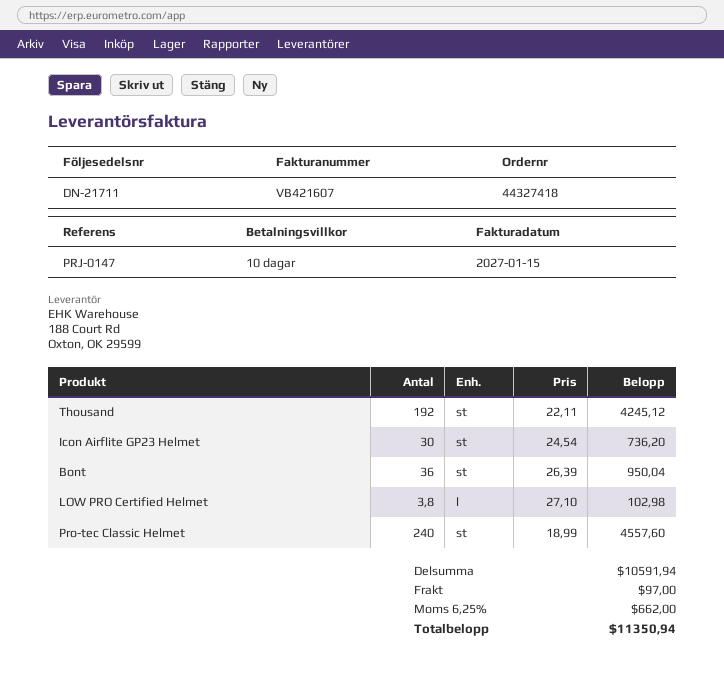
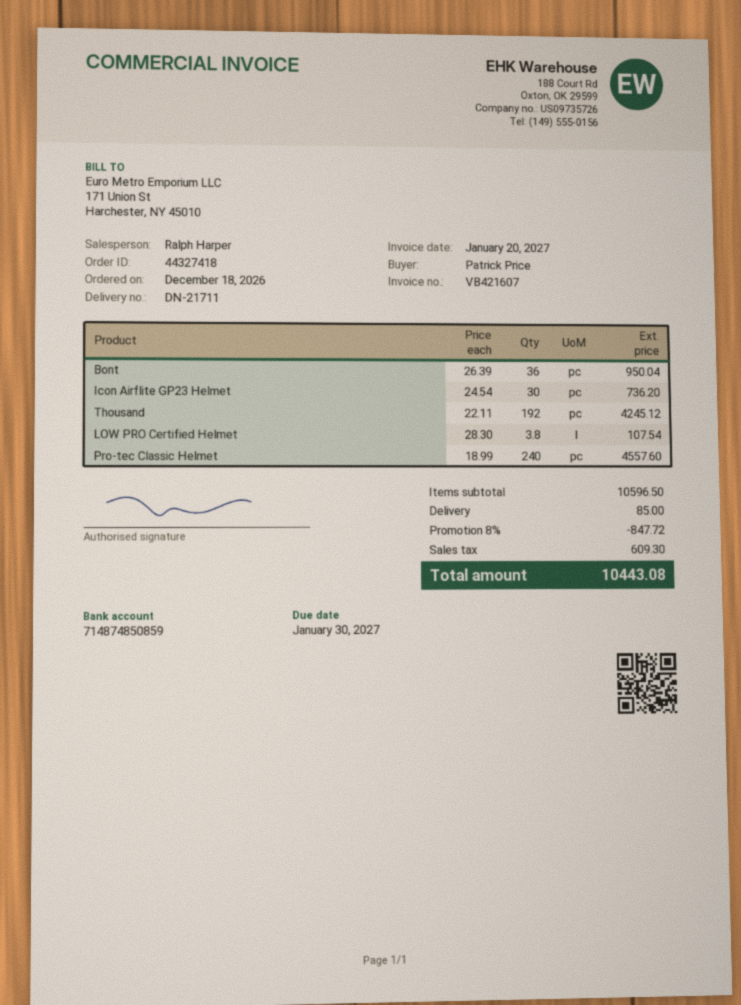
invoice date: 2027-01-15 -> 2027-01-20
LOW PRO Certified Helmet: 3.8 x 27.10 = 102.98 -> 3.8 x 28.30 = 107.54
subtotal: 10591.94 -> 10596.50
discount: none -> 8% = 847.72
shipping: 97.00 -> 85.00
tax: 662.00 -> 609.30
total: 11350.94 -> 10443.08

